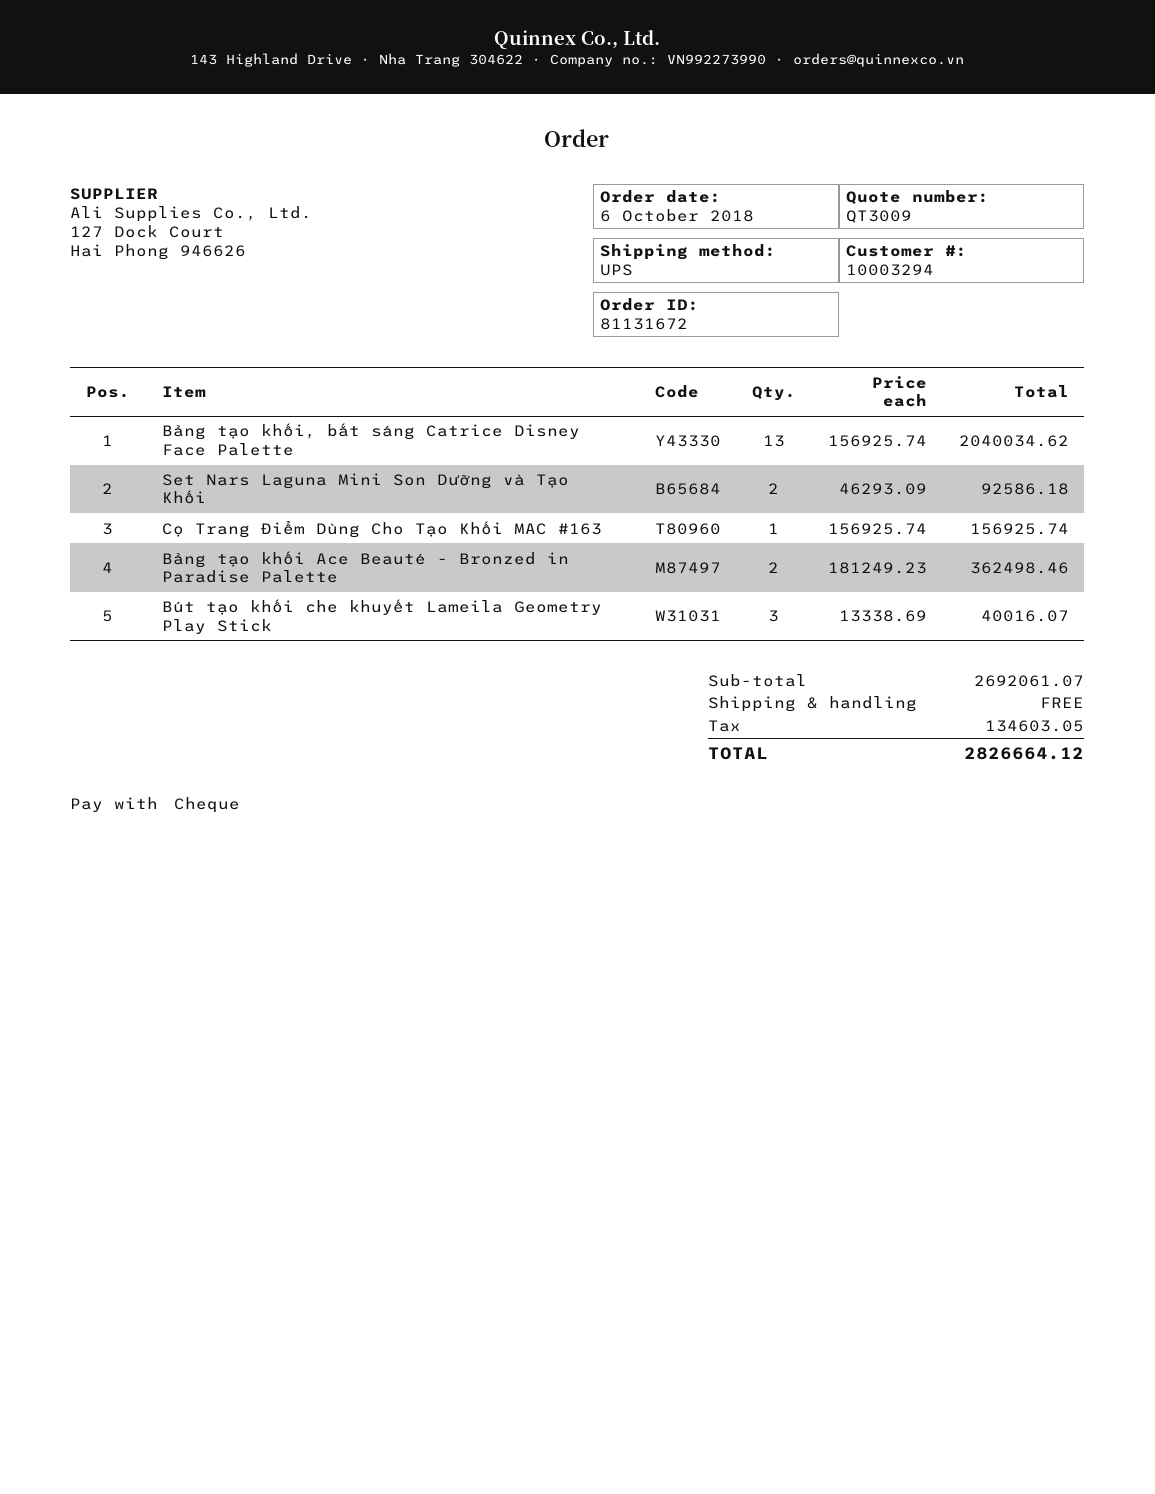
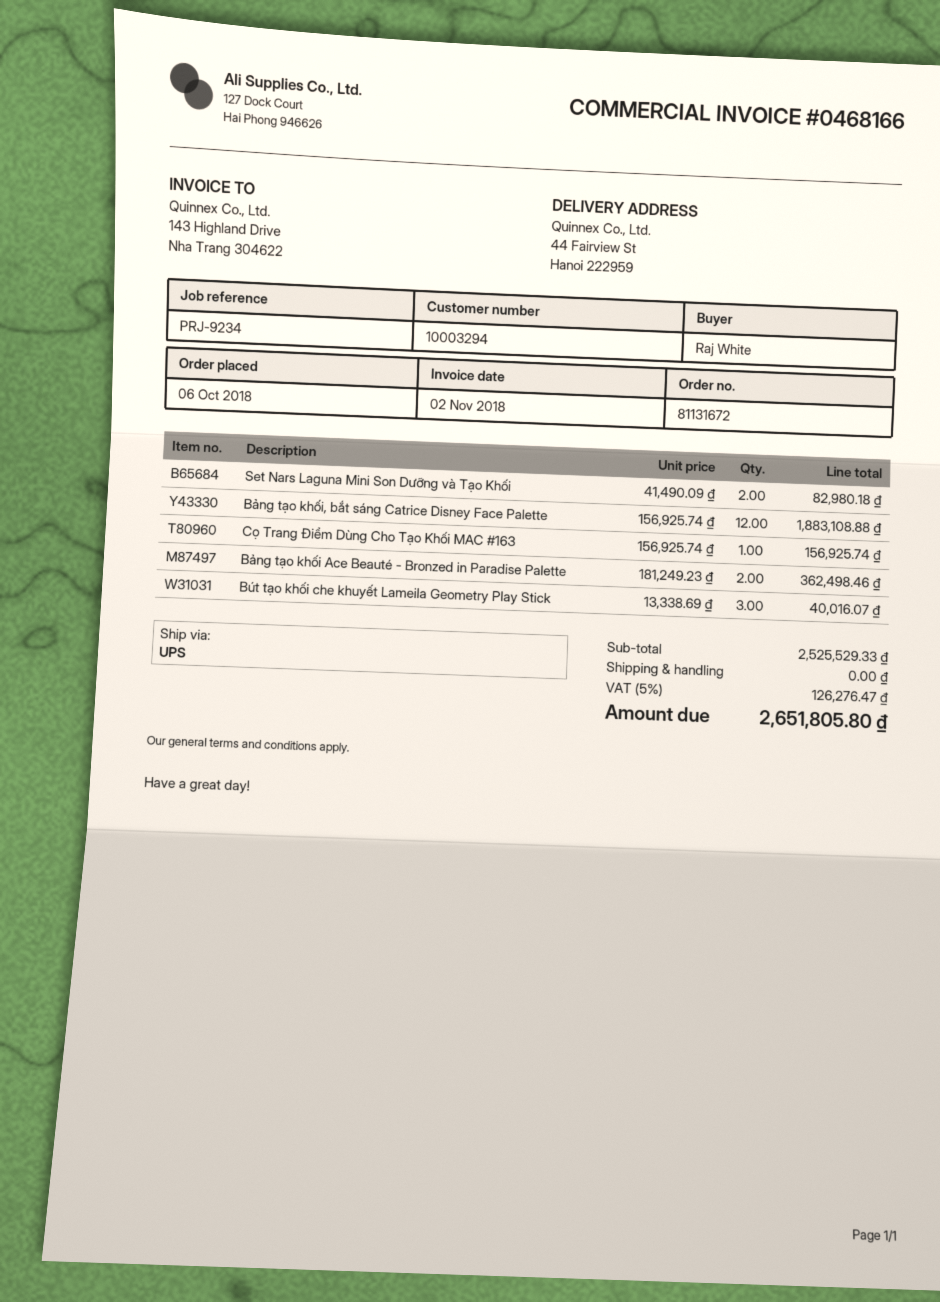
Bảng tạo khối, bắt sáng Catrice Disney Face Palette: 13 x 156925.74 = 2040034.62 -> 12 x 156925.74 = 1883108.88
Set Nars Laguna Mini Son Dưỡng và Tạo Khối: 2 x 46293.09 = 92586.18 -> 2 x 41490.09 = 82980.18
subtotal: 2692061.07 -> 2525529.33
tax: 134603.05 -> 126276.47
total: 2826664.12 -> 2651805.80

